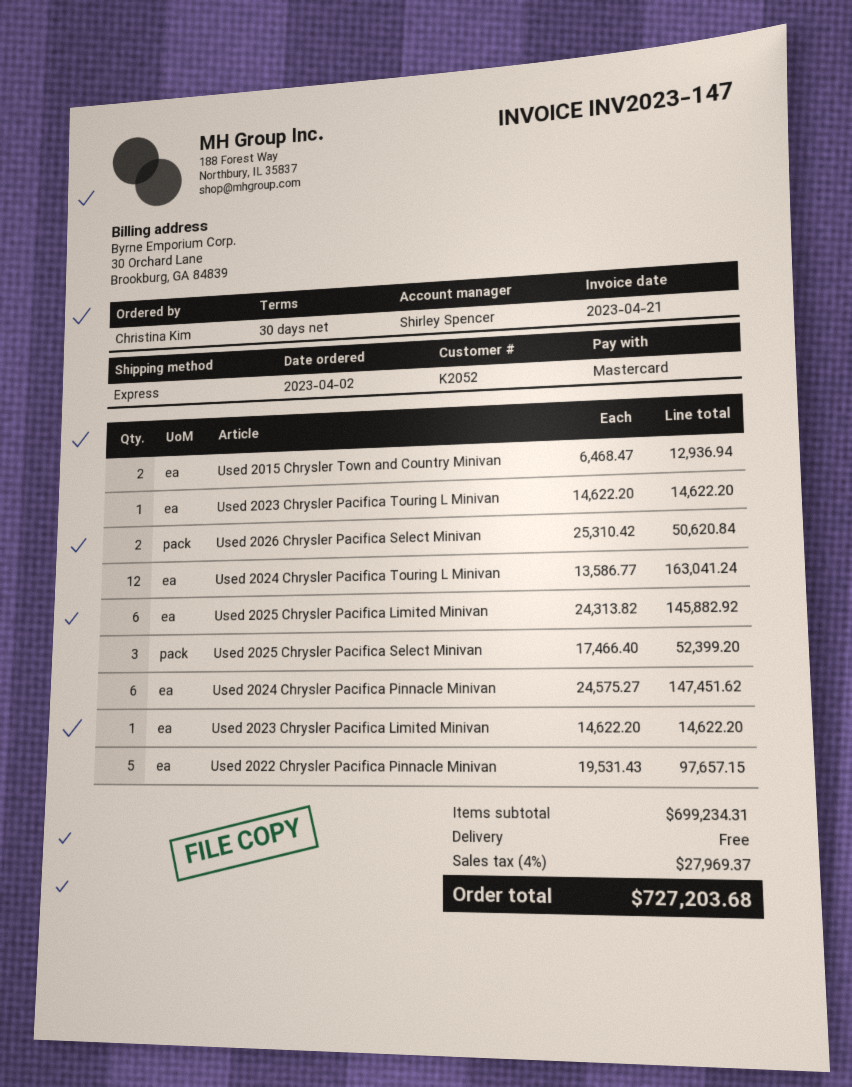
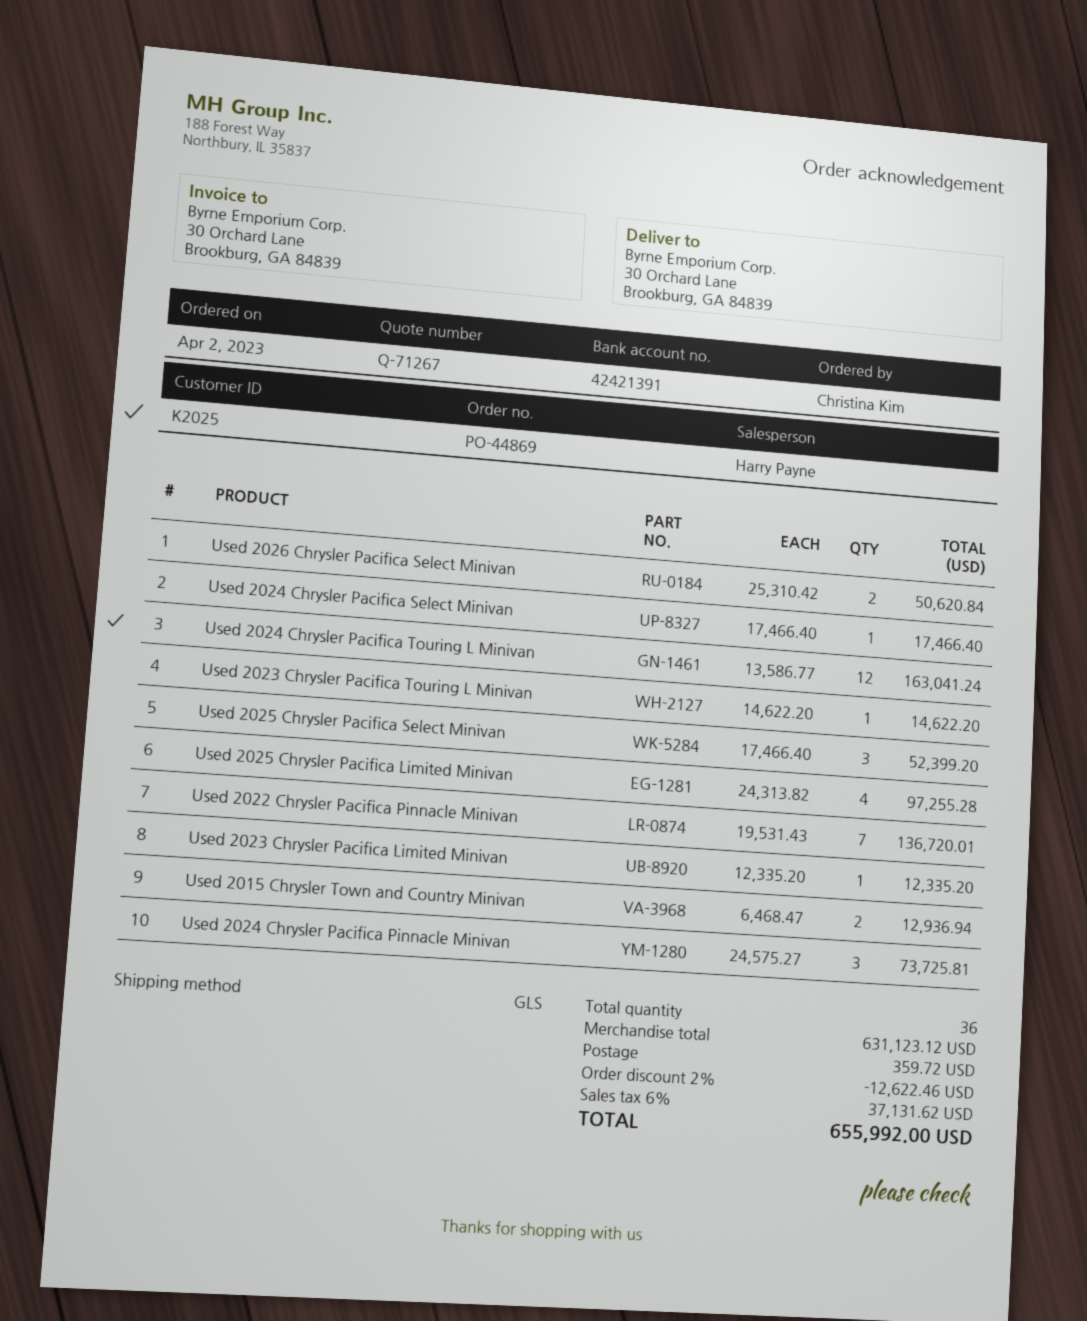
customer number: K2052 -> K2025
sales rep: Shirley Spencer -> Harry Payne
shipping method: express -> GLS
Used 2025 Chrysler Pacifica Limited Minivan: 6 x 24313.82 = 145882.92 -> 4 x 24313.82 = 97255.28
Used 2024 Chrysler Pacifica Pinnacle Minivan: 6 x 24575.27 = 147451.62 -> 3 x 24575.27 = 73725.81
Used 2023 Chrysler Pacifica Limited Minivan: 1 x 14622.20 = 14622.20 -> 1 x 12335.20 = 12335.20
Used 2022 Chrysler Pacifica Pinnacle Minivan: 5 x 19531.43 = 97657.15 -> 7 x 19531.43 = 136720.01
Used 2024 Chrysler Pacifica Select Minivan: none -> 1 x 17466.40 = 17466.40
subtotal: 699234.31 -> 631123.12
discount: none -> 2% = 12622.46
shipping: 0.00 -> 359.72
tax: 4% = 27969.37 -> 6% = 37131.62
total: 727203.68 -> 655992.00

